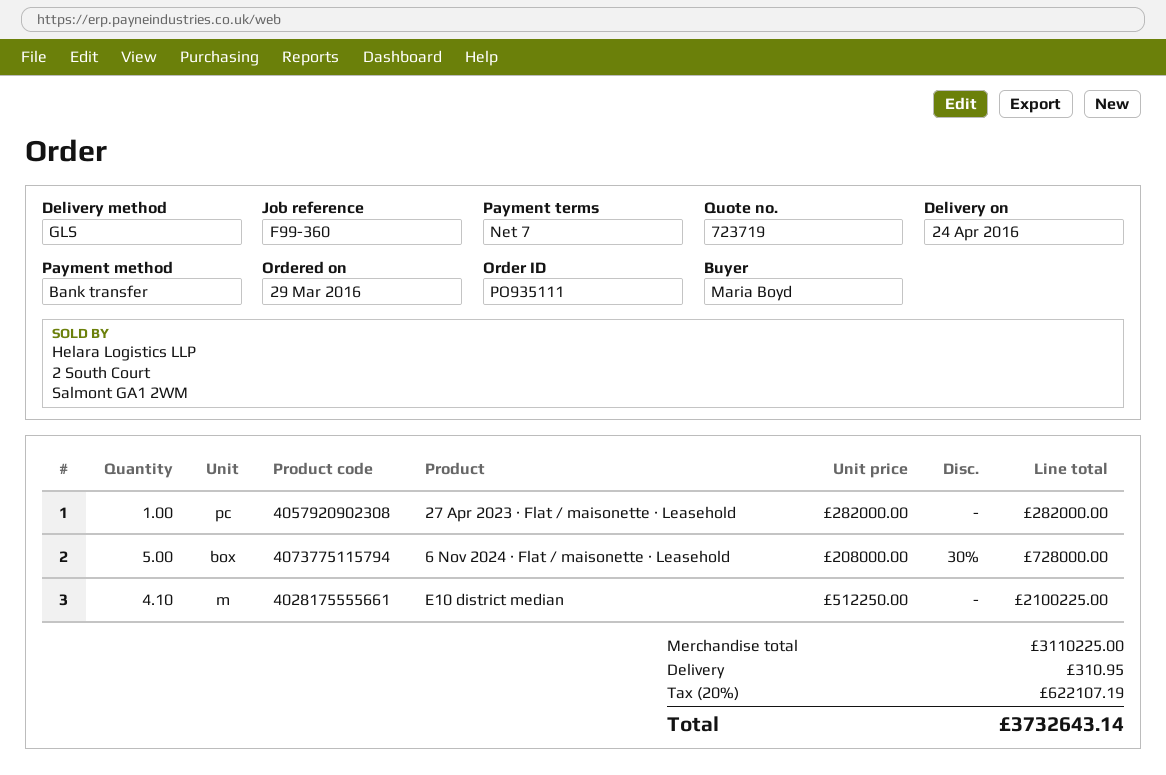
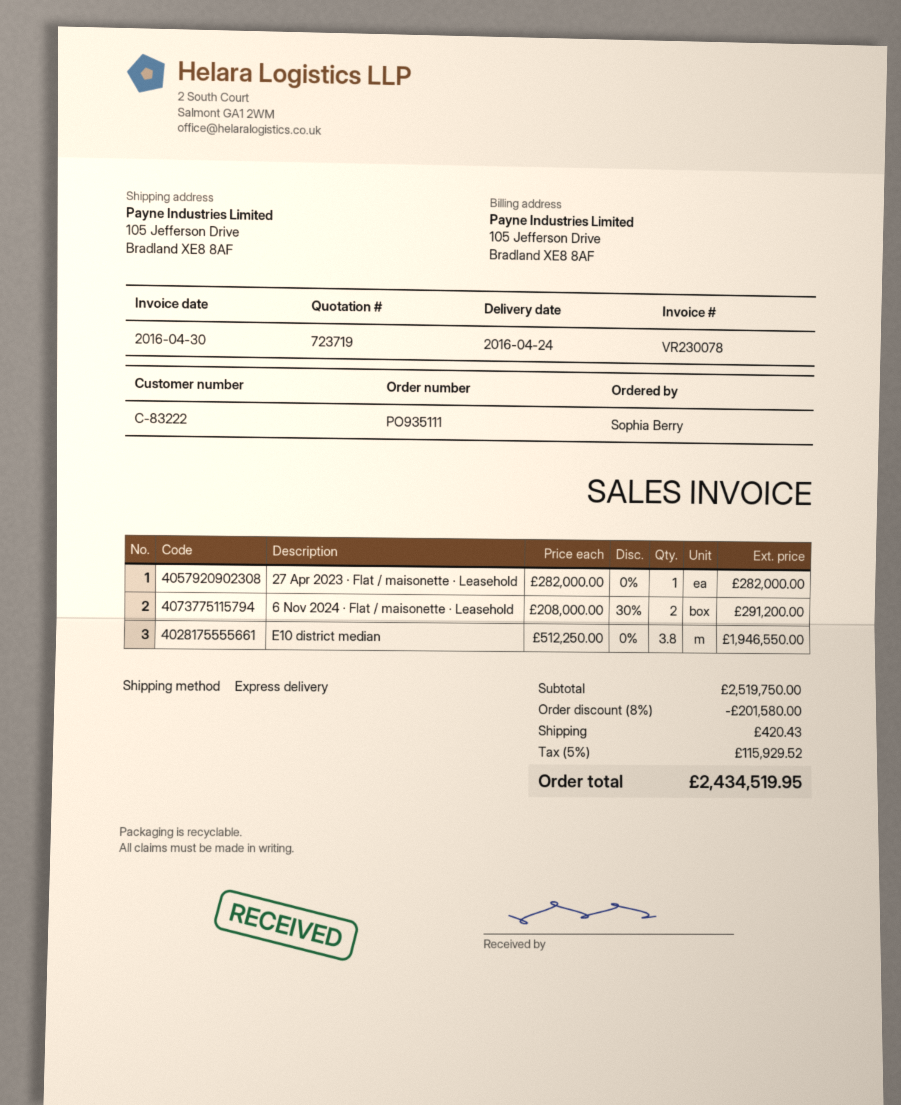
ordered by: Maria Boyd -> Sophia Berry
shipping method: GLS -> express
6 Nov 2024 · Flat / maisonette · Leasehold: 5 x 208000.00 - 30% = 728000.00 -> 2 x 208000.00 - 30% = 291200.00
E10 district median: 4.1 x 512250.00 = 2100225.00 -> 3.8 x 512250.00 = 1946550.00
subtotal: 3110225.00 -> 2519750.00
discount: none -> 8% = 201580.00
shipping: 310.95 -> 420.43
tax: 20% = 622107.19 -> 5% = 115929.52
total: 3732643.14 -> 2434519.95

